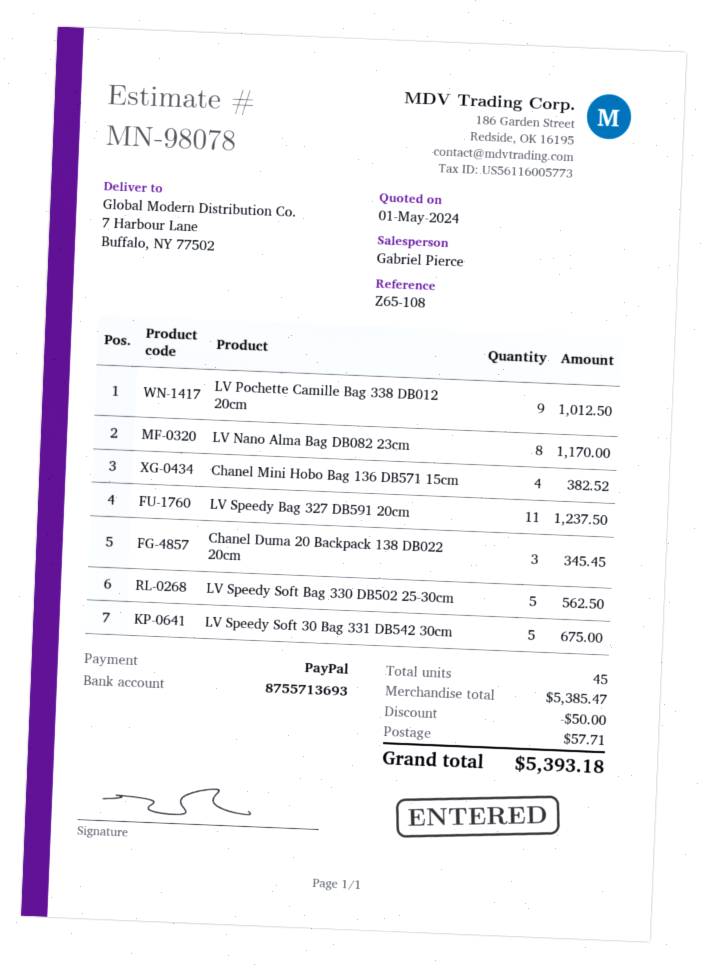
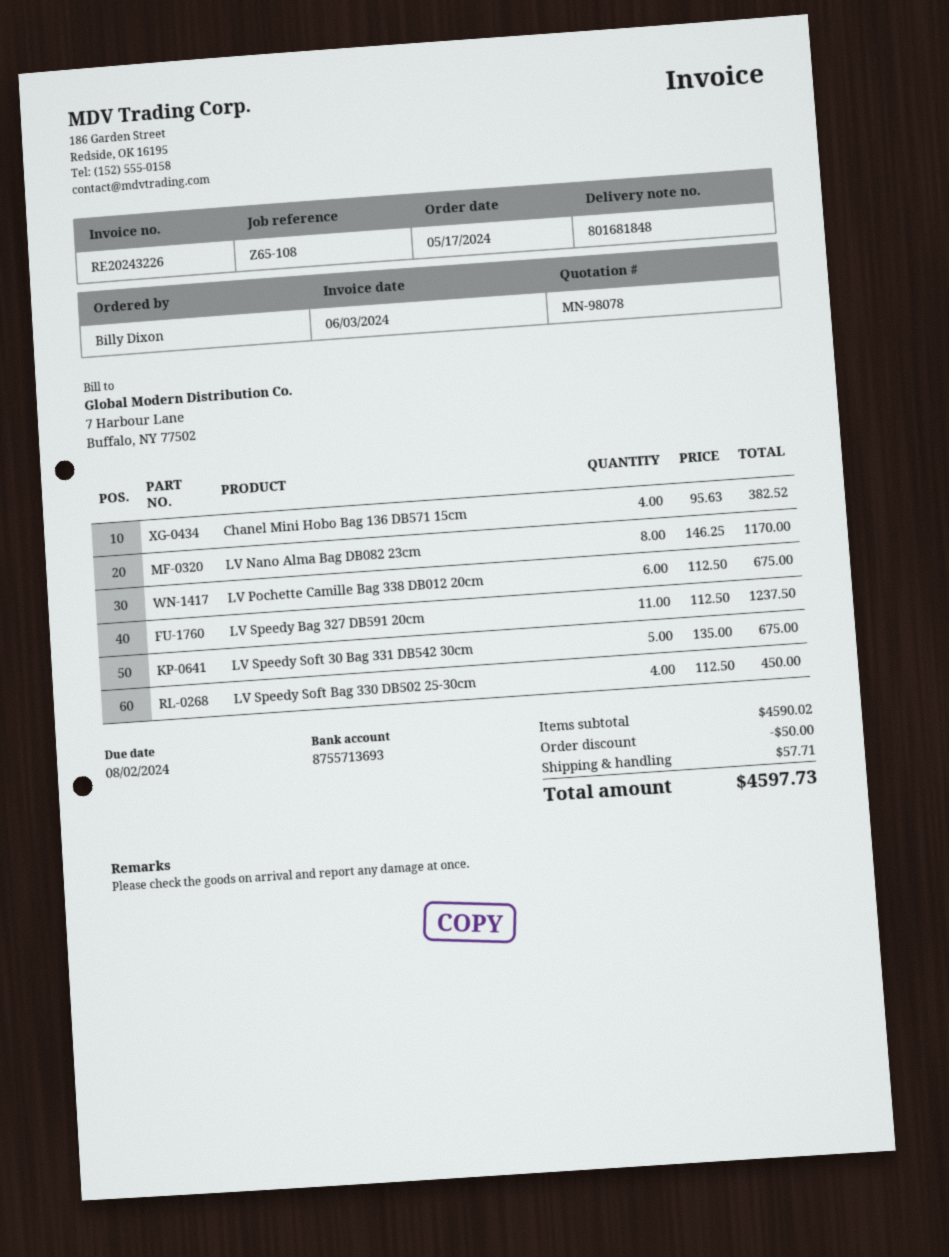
LV Pochette Camille Bag 338 DB012 20cm: 9 for 1012.50 -> 6 for 675.00
Chanel Duma 20 Backpack 138 DB022 20cm: 3 for 345.45 -> none
LV Speedy Soft Bag 330 DB502 25-30cm: 5 for 562.50 -> 4 for 450.00
subtotal: 5385.47 -> 4590.02
total: 5393.18 -> 4597.73

